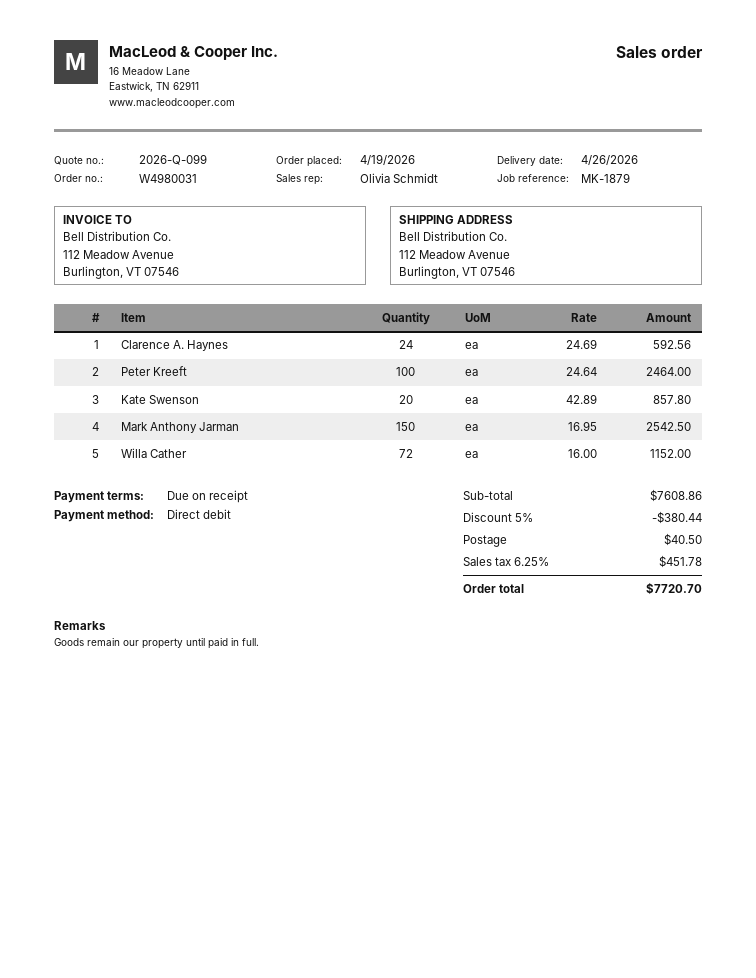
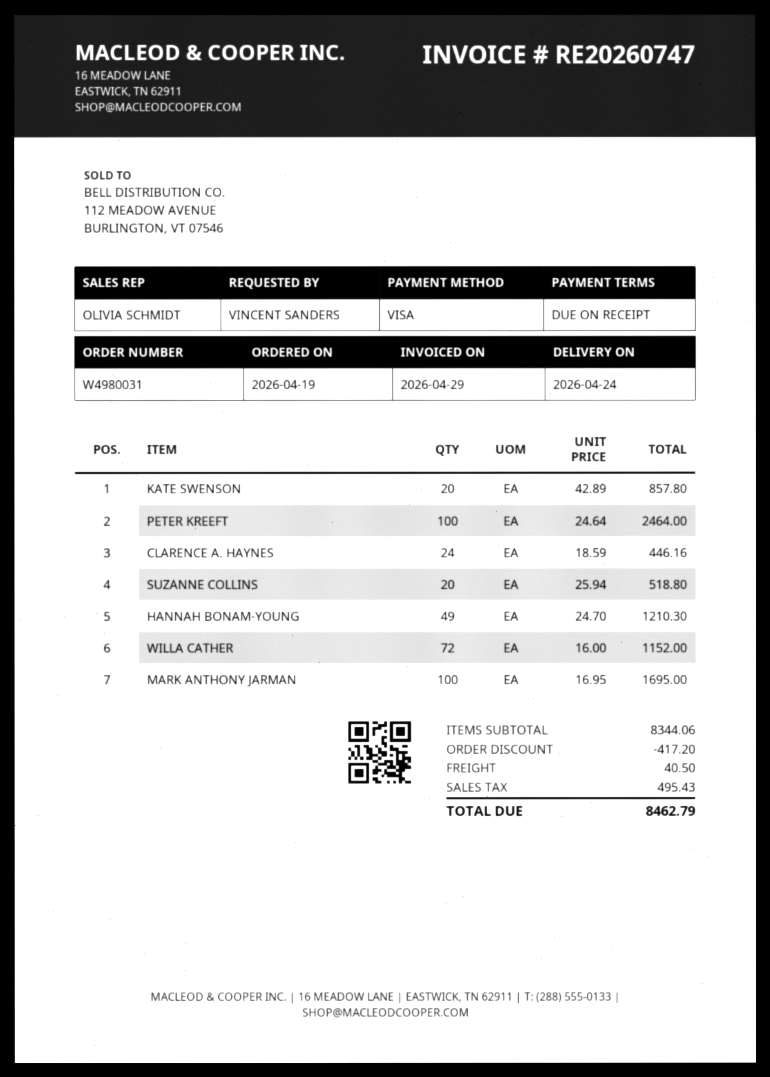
delivery date: 2026-04-26 -> 2026-04-24
payment method: direct debit -> Visa
Clarence A. Haynes: 24 x 24.69 = 592.56 -> 24 x 18.59 = 446.16
Mark Anthony Jarman: 150 x 16.95 = 2542.50 -> 100 x 16.95 = 1695.00
SUZANNE COLLINS: none -> 20 x 25.94 = 518.80
HANNAH BONAM-YOUNG: none -> 49 x 24.70 = 1210.30
subtotal: 7608.86 -> 8344.06
discount: 380.44 -> 417.20
tax: 451.78 -> 495.43
total: 7720.70 -> 8462.79

